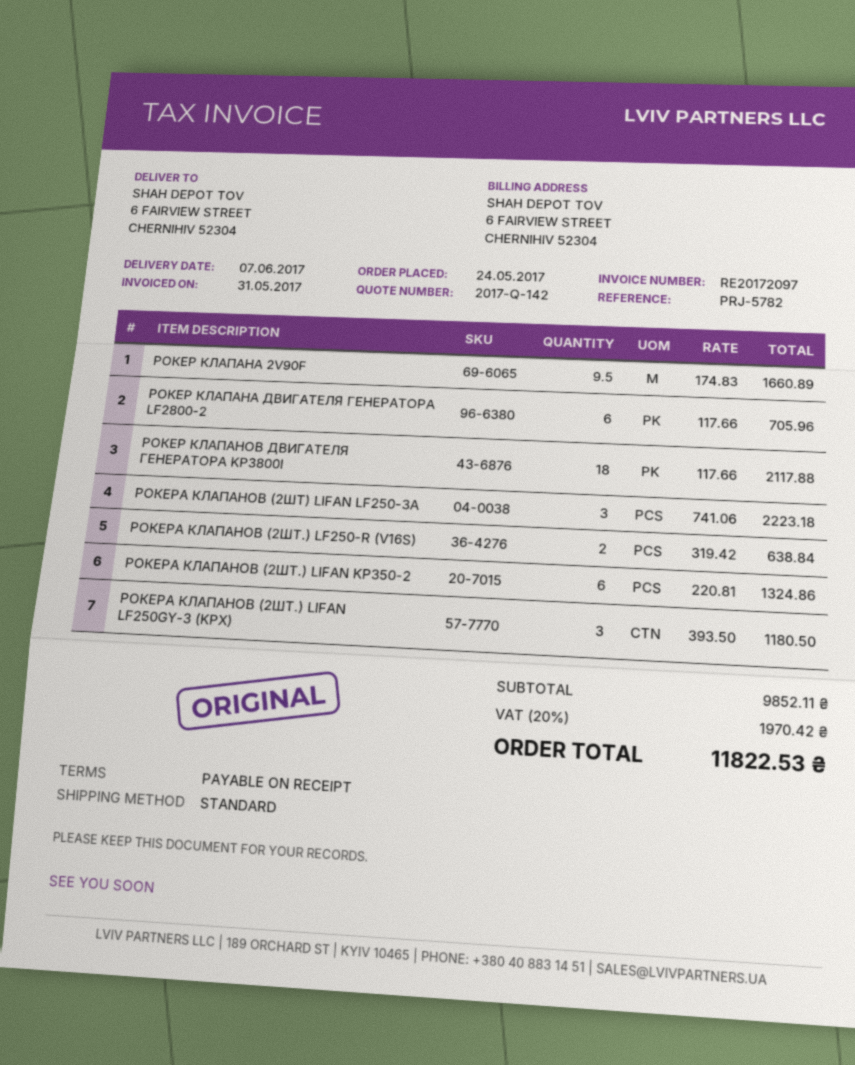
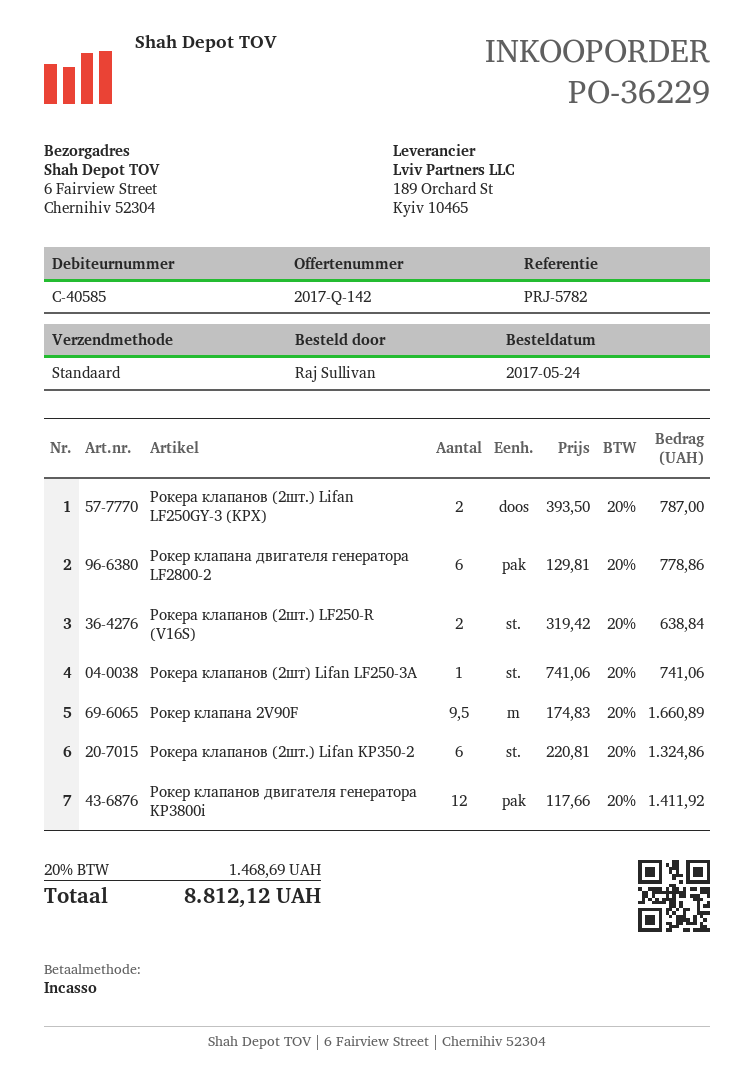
РОКЕР КЛАПАНА ДВИГАТЕЛЯ ГЕНЕРАТОРА LF2800-2: 6 x 117.66 = 705.96 -> 6 x 129.81 = 778.86
РОКЕР КЛАПАНОВ ДВИГАТЕЛЯ ГЕНЕРАТОРА KP3800I: 18 x 117.66 = 2117.88 -> 12 x 117.66 = 1411.92
РОКЕРА КЛАПАНОВ (2ШТ) LIFAN LF250-3А: 3 x 741.06 = 2223.18 -> 1 x 741.06 = 741.06
РОКЕРА КЛАПАНОВ (2ШТ.) LIFAN LF250GY-3 (KPX): 3 x 393.50 = 1180.50 -> 2 x 393.50 = 787.00
tax: 20% = 1970.42 -> 20% = 1468.69
total: 11822.53 -> 8812.12

